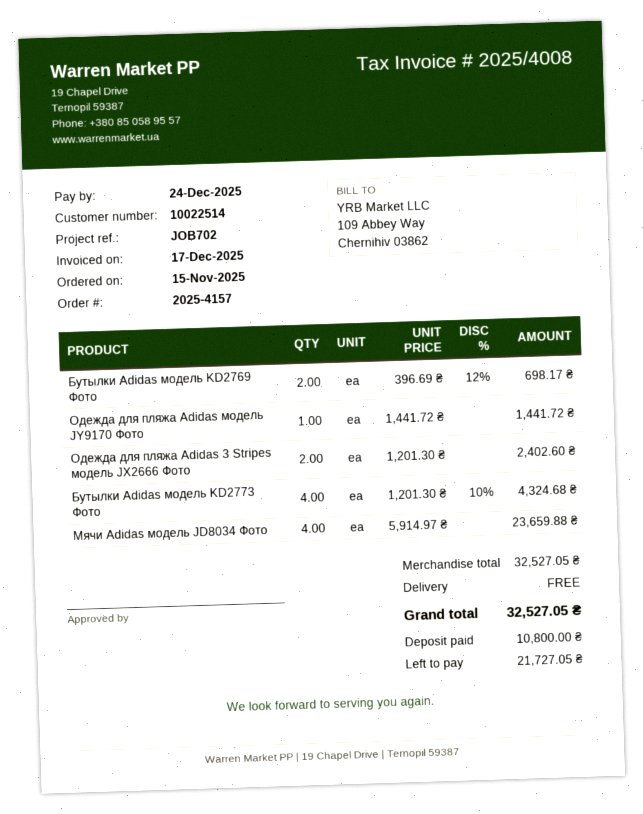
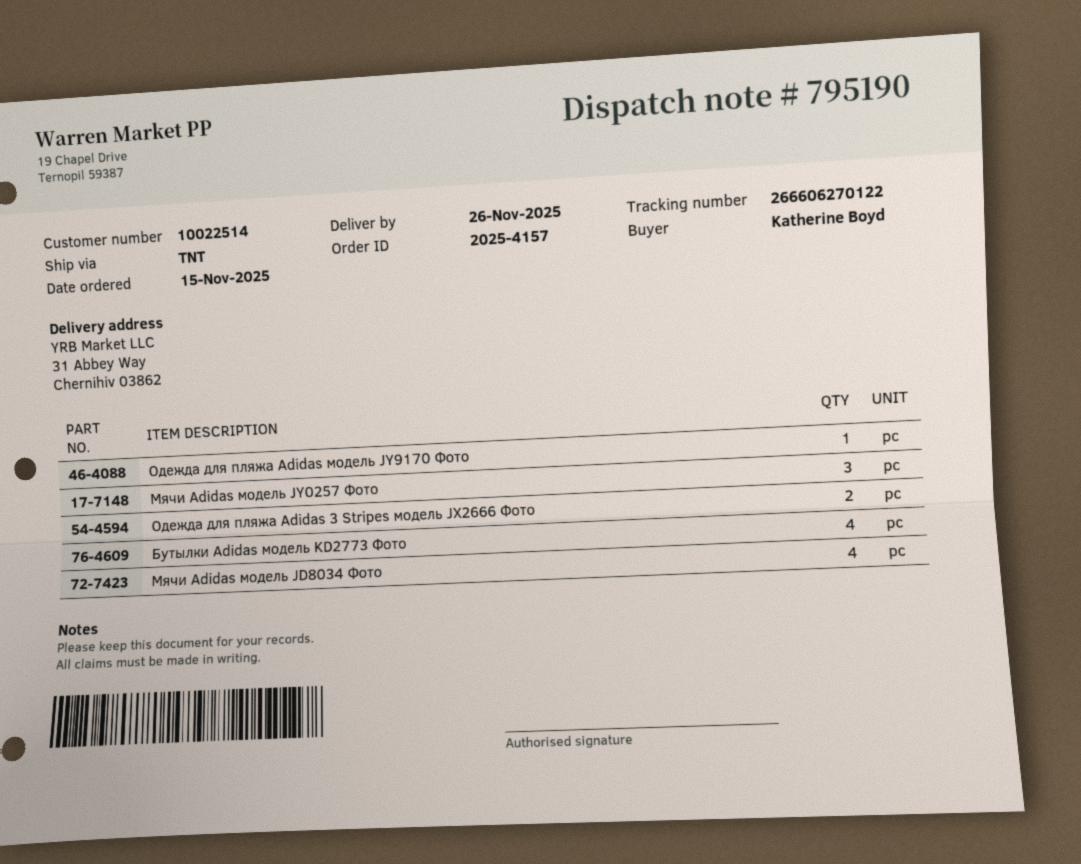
Бутылки Adidas модель KD2769 Фото: 2 -> none
Мячи Adidas модель JY0257 Фото: none -> 3

